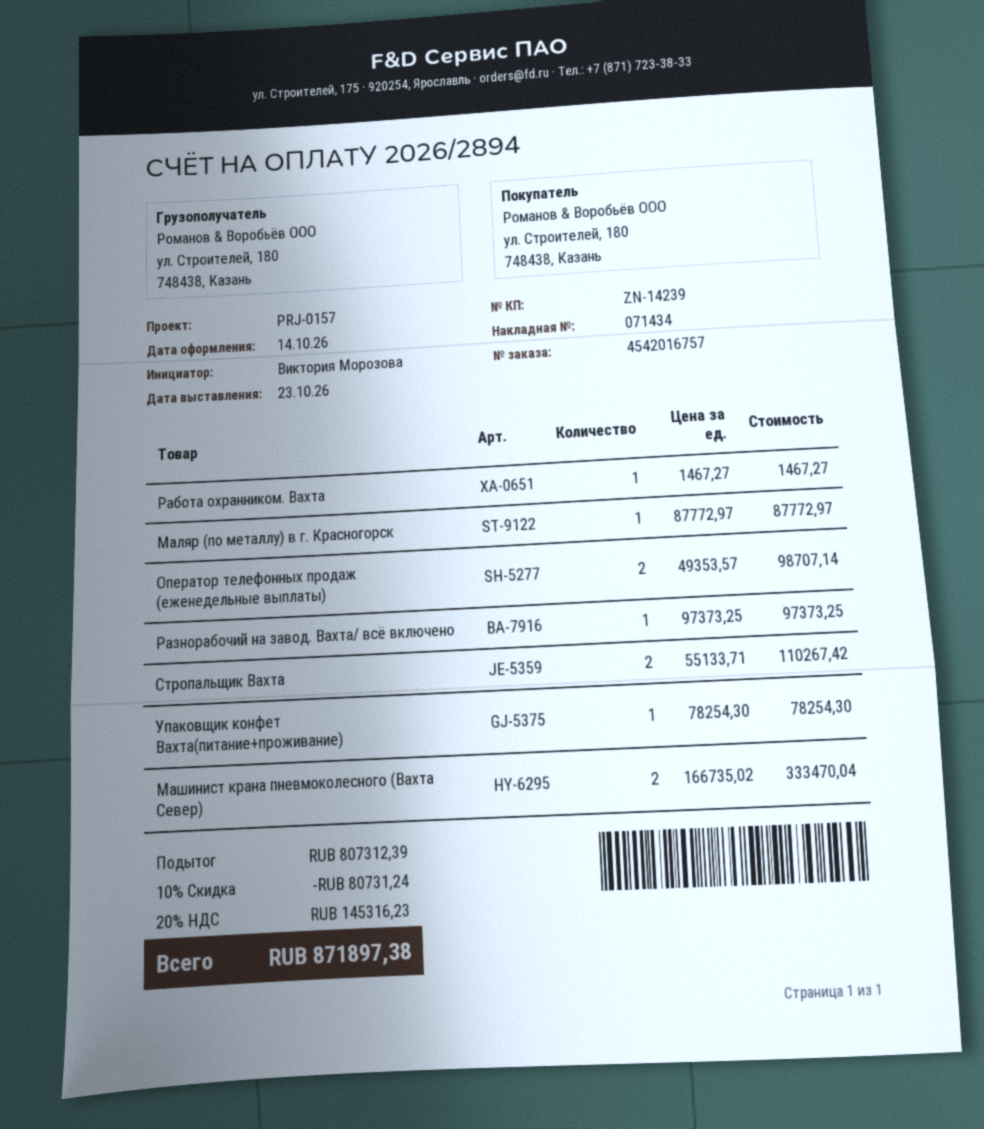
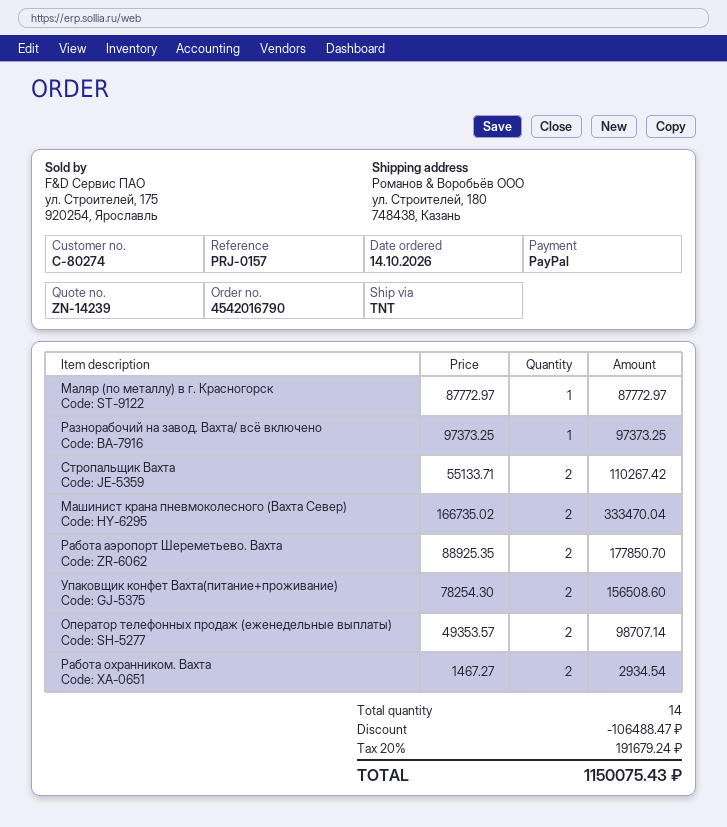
order number: 4542016757 -> 4542016790
Работа охранником. Вахта: 1 x 1467.27 = 1467.27 -> 2 x 1467.27 = 2934.54
Упаковщик конфет Вахта(питание+проживание): 1 x 78254.30 = 78254.30 -> 2 x 78254.30 = 156508.60
Работа аэропорт Шереметьево. Вахта: none -> 2 x 88925.35 = 177850.70
discount: 80731.24 -> 106488.47
tax: 20% = 145316.23 -> 20% = 191679.24
total: 871897.38 -> 1150075.43

